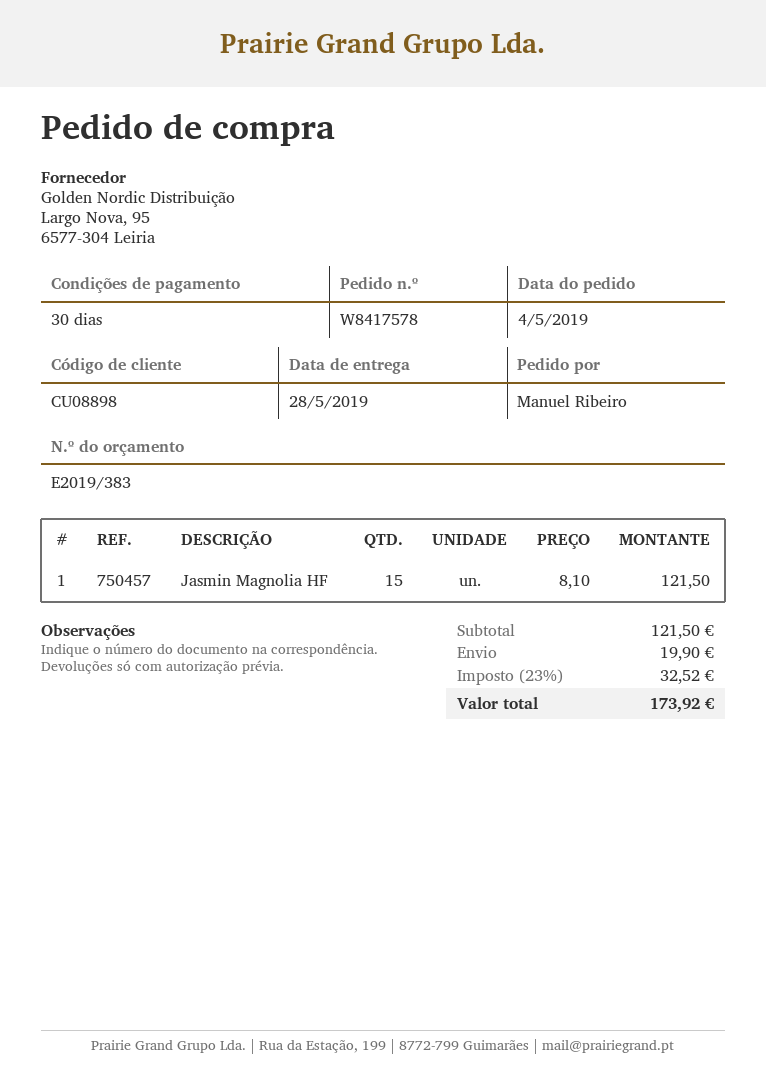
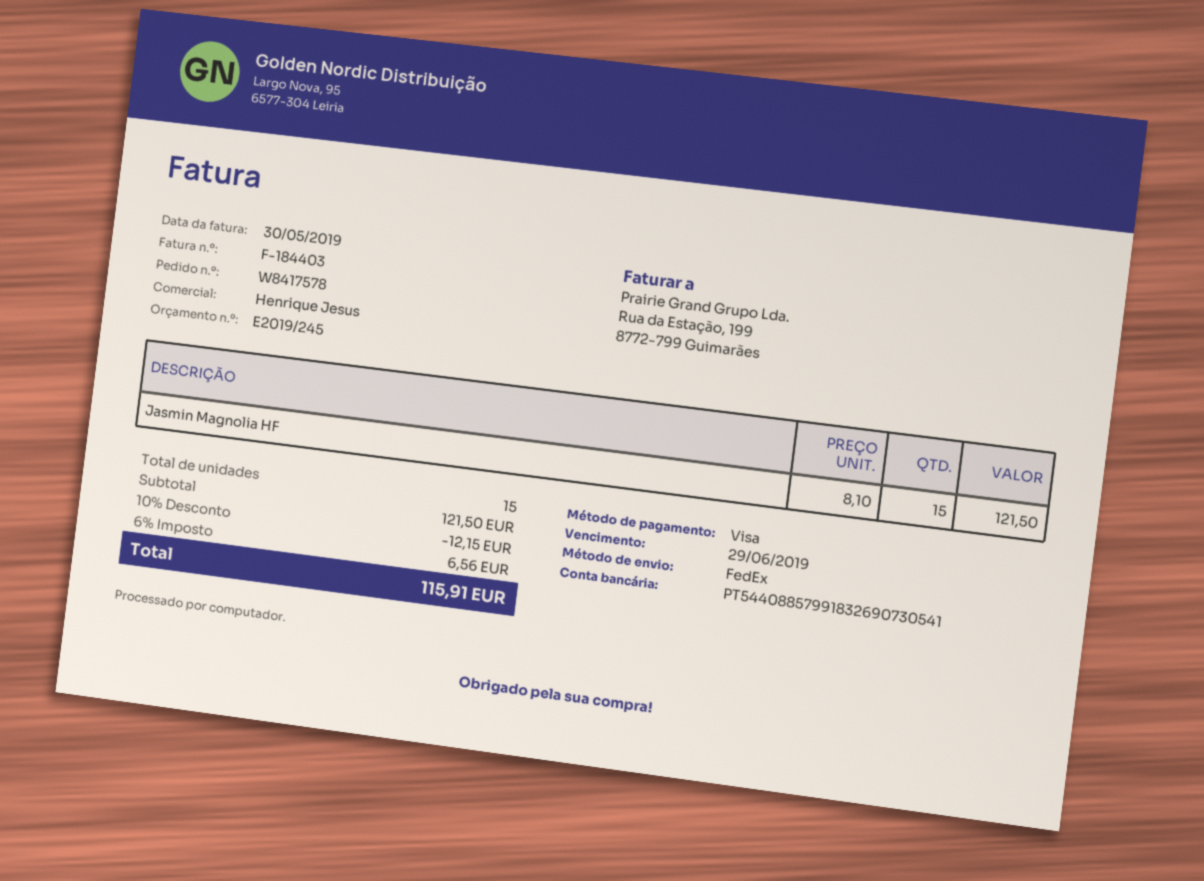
quote number: E2019/383 -> E2019/245
discount: none -> 10% = 12.15
shipping: 19.90 -> none
tax: 23% = 32.52 -> 6% = 6.56
total: 173.92 -> 115.91

